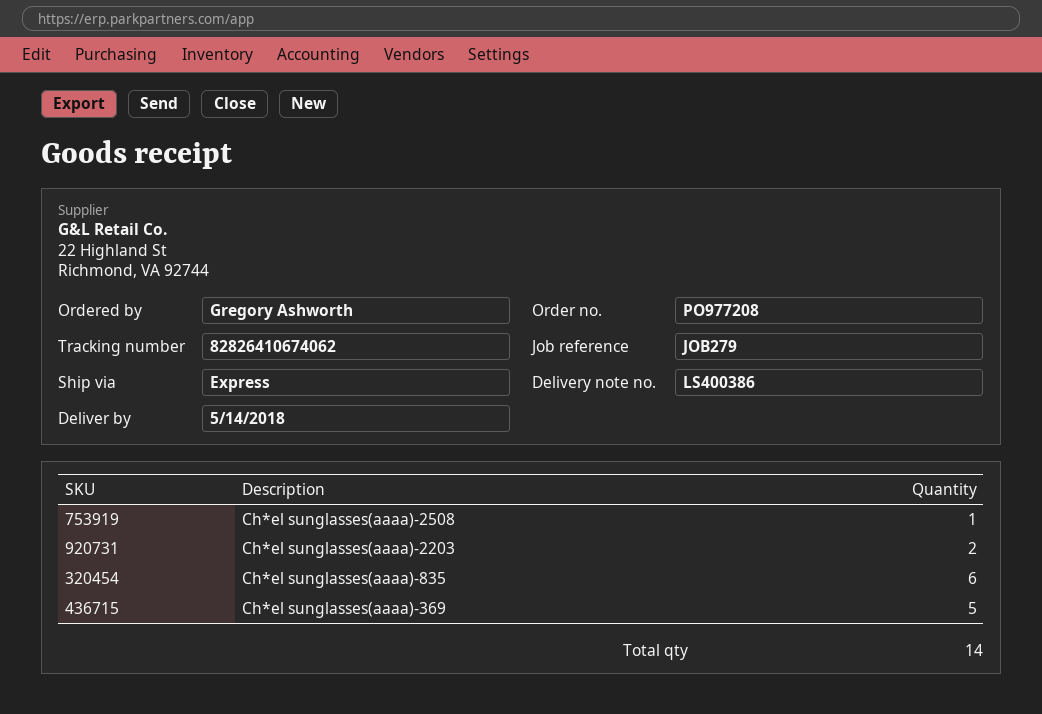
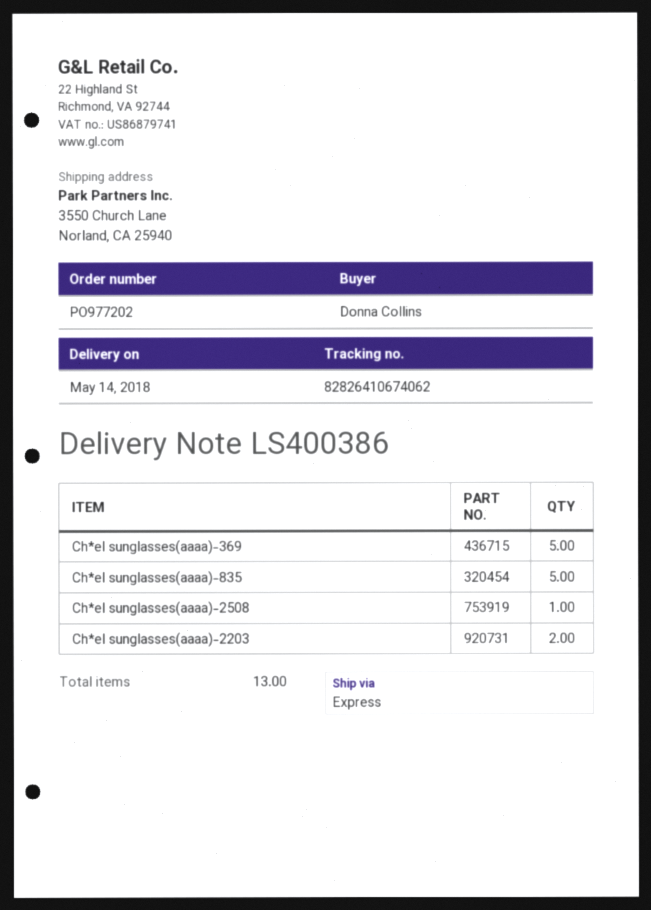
order number: PO977208 -> PO977202
ordered by: Gregory Ashworth -> Donna Collins
Ch*el sunglasses(aaaa)-835: 6 -> 5
total quantity: 14 -> 13

